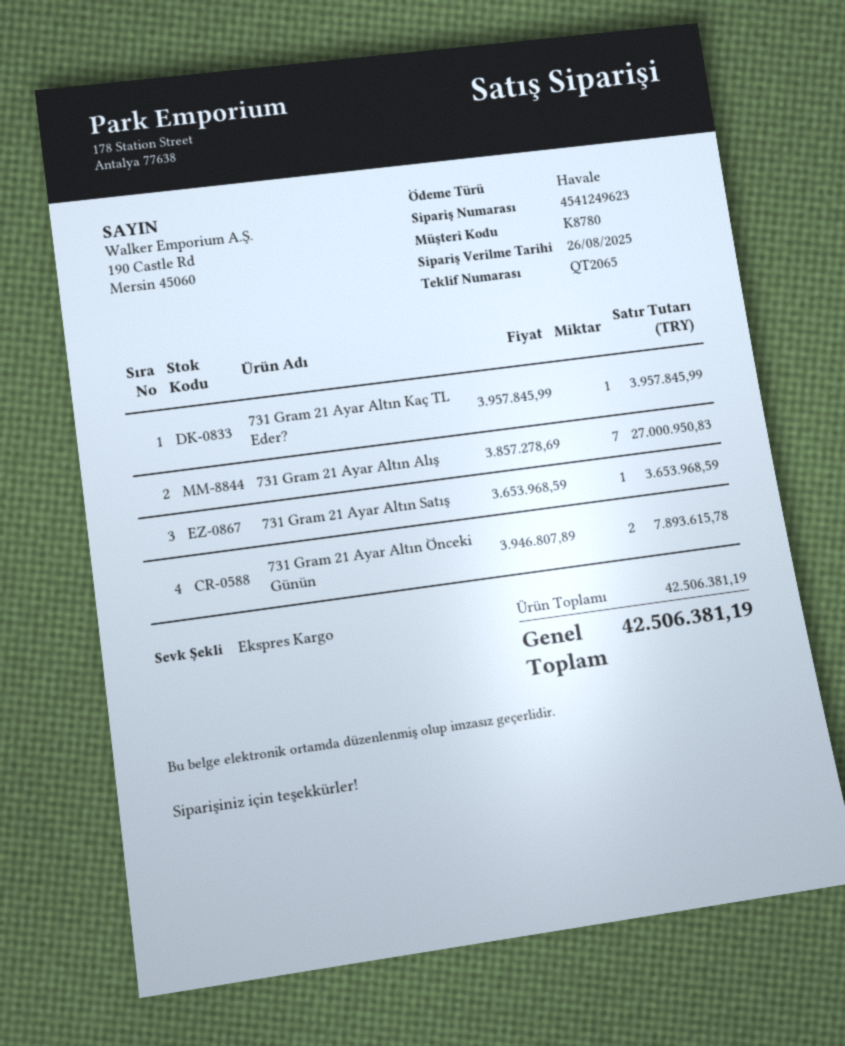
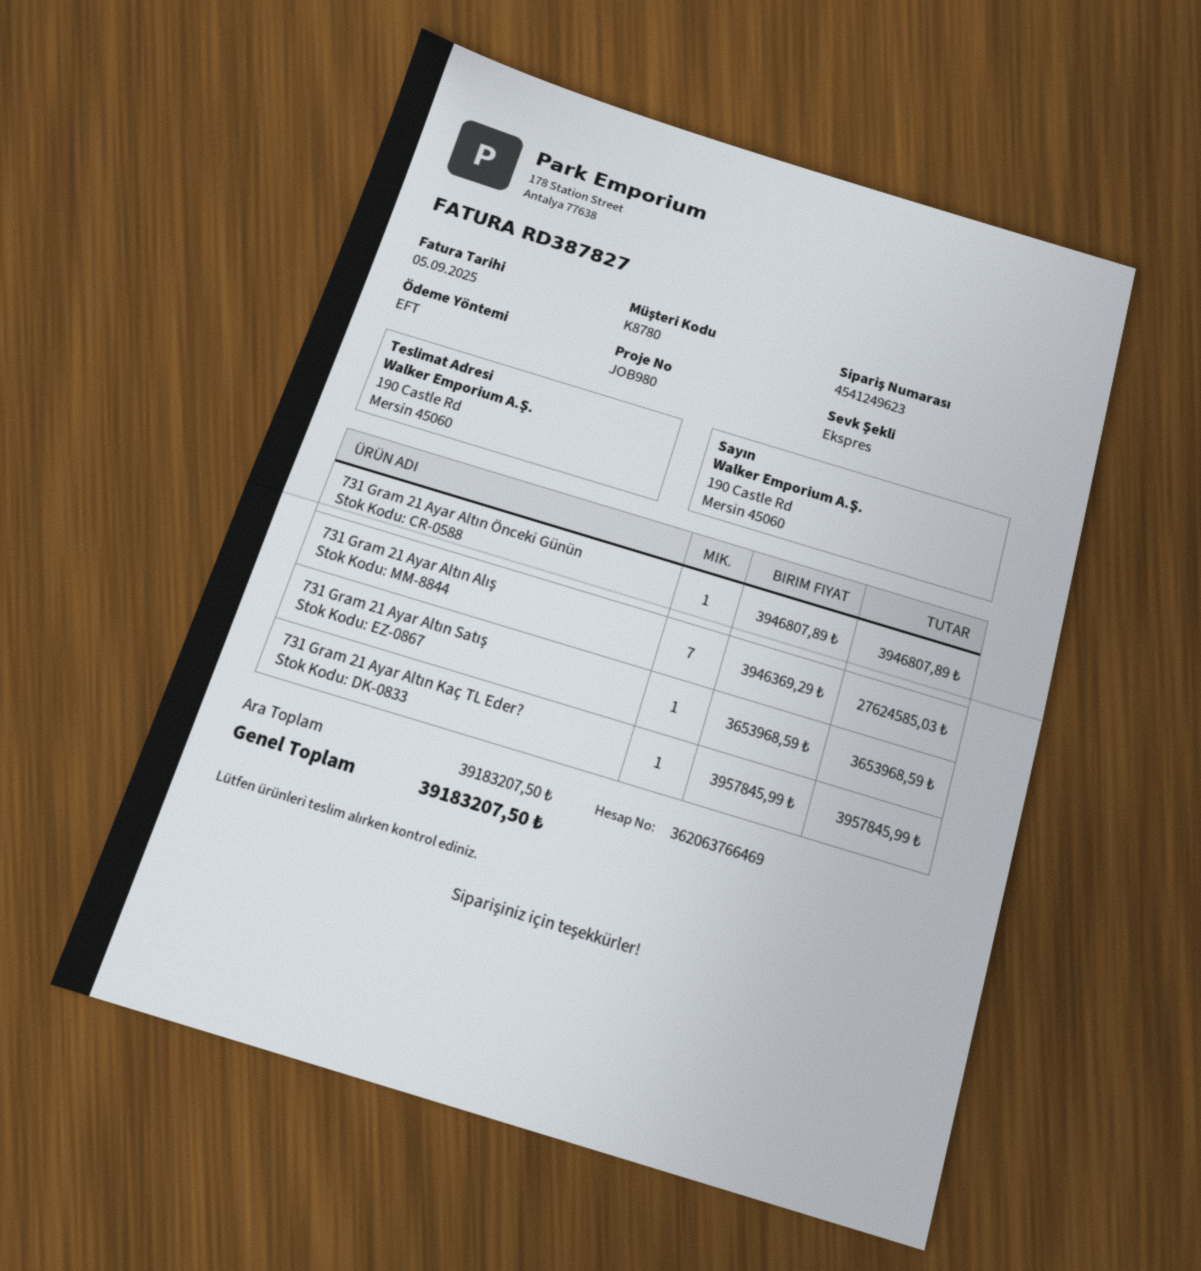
731 Gram 21 Ayar Altın Alış: 7 x 3857278.69 = 27000950.83 -> 7 x 3946369.29 = 27624585.03
731 Gram 21 Ayar Altın Önceki Günün: 2 x 3946807.89 = 7893615.78 -> 1 x 3946807.89 = 3946807.89
subtotal: 42506381.19 -> 39183207.50
total: 42506381.19 -> 39183207.50

